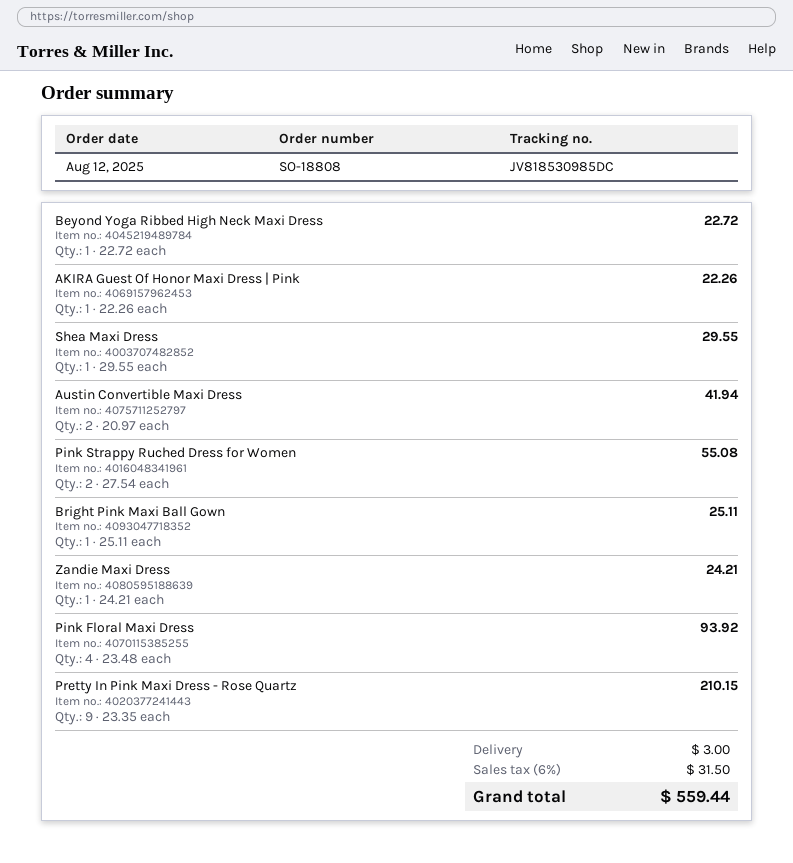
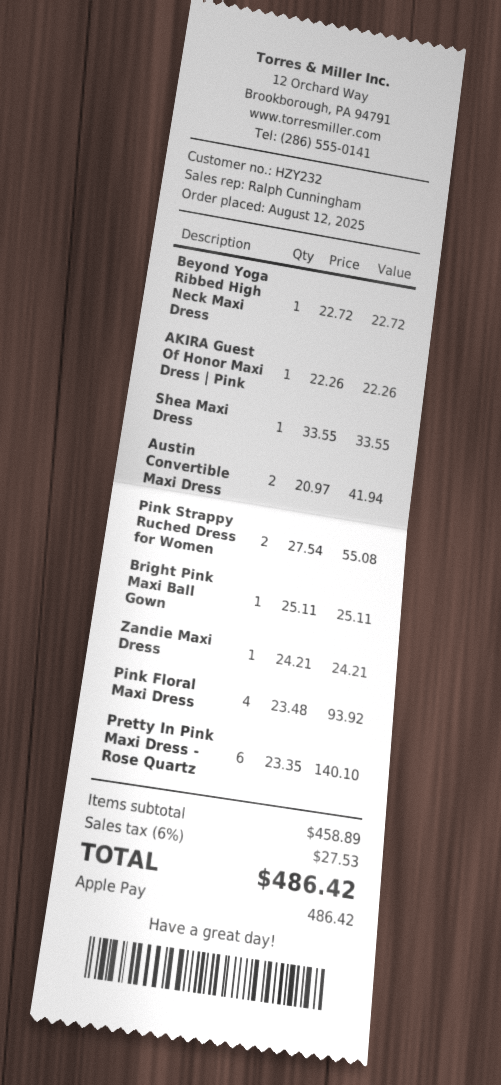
Shea Maxi Dress: 1 x 29.55 = 29.55 -> 1 x 33.55 = 33.55
Pretty In Pink Maxi Dress - Rose Quartz: 9 x 23.35 = 210.15 -> 6 x 23.35 = 140.10
shipping: 3.00 -> none
tax: 6% = 31.50 -> 6% = 27.53
total: 559.44 -> 486.42

